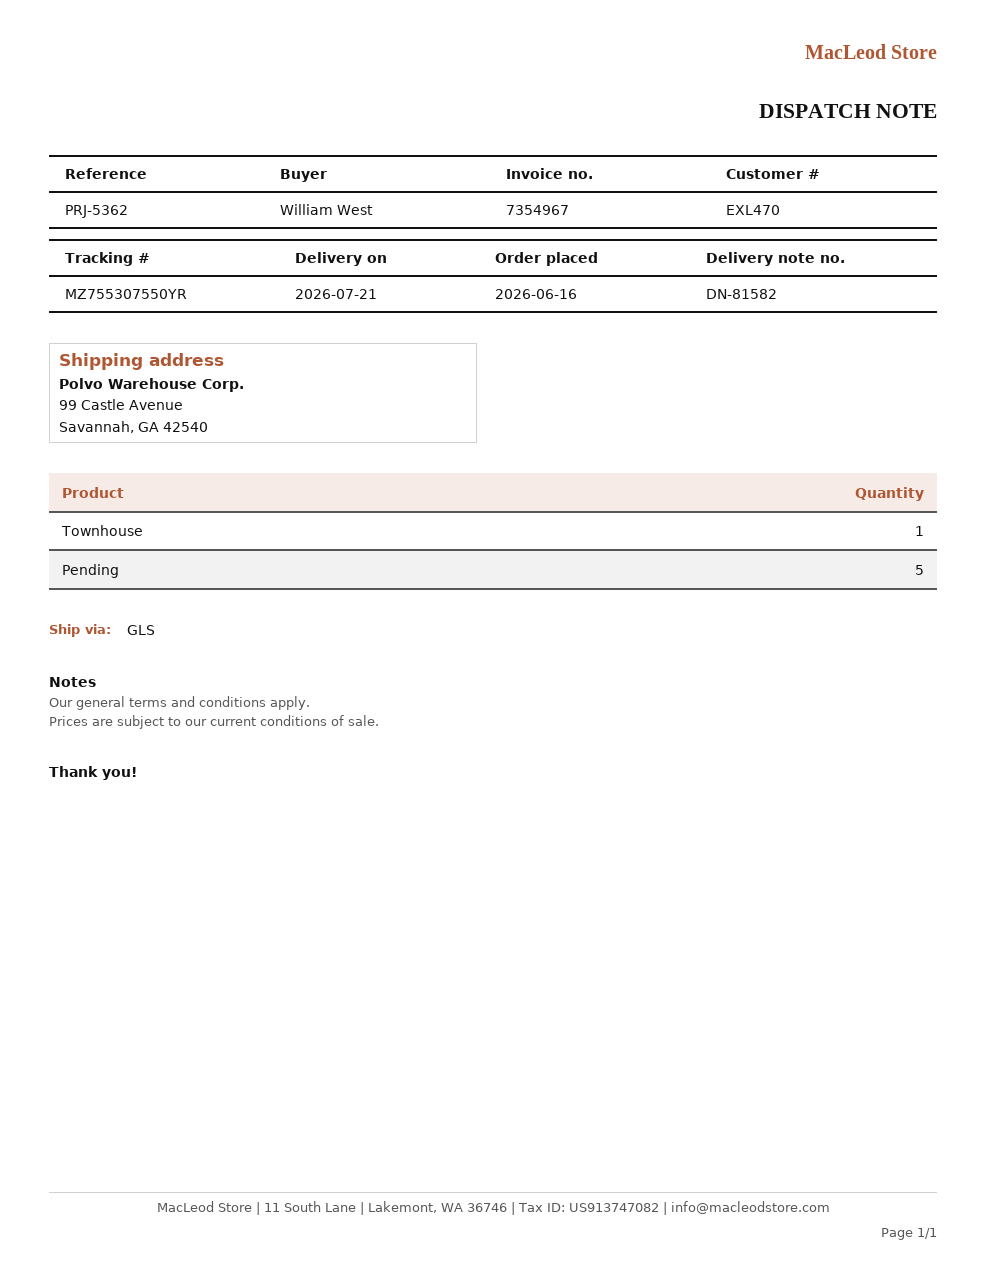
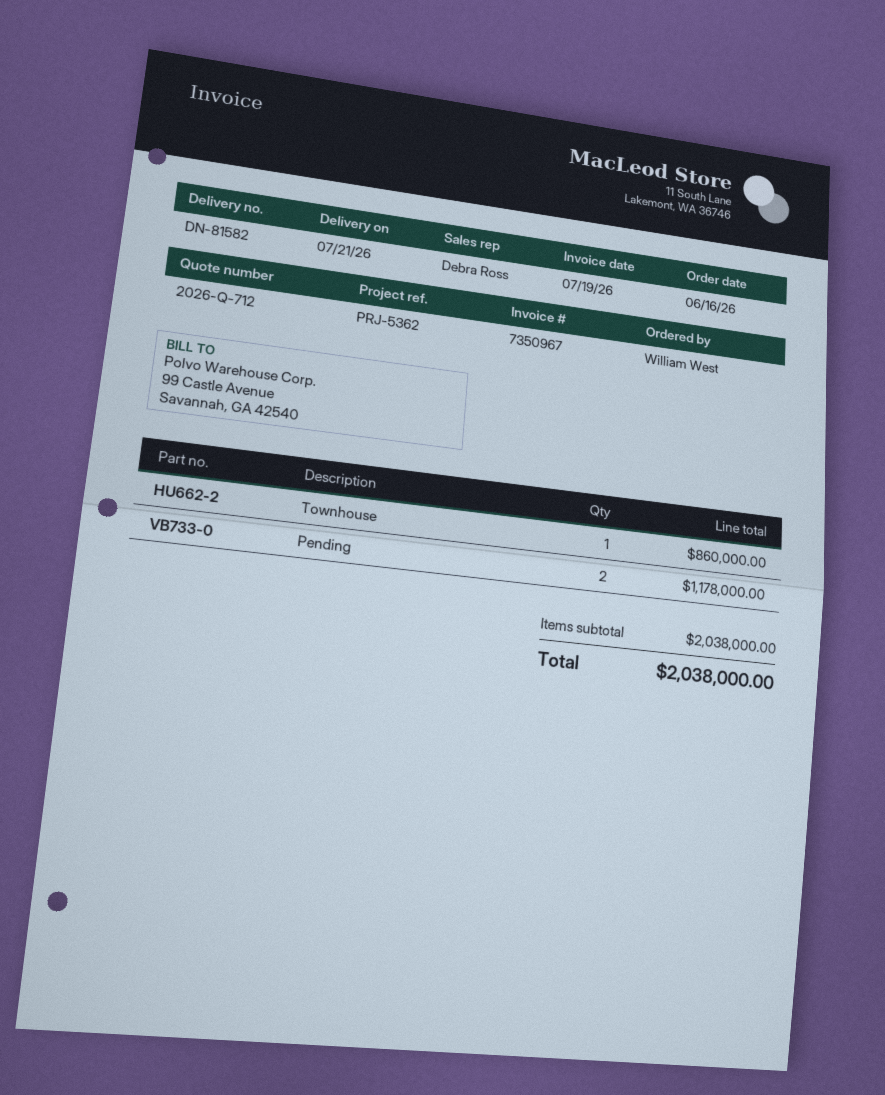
invoice number: 7354967 -> 7350967
Pending: 5 -> 2

